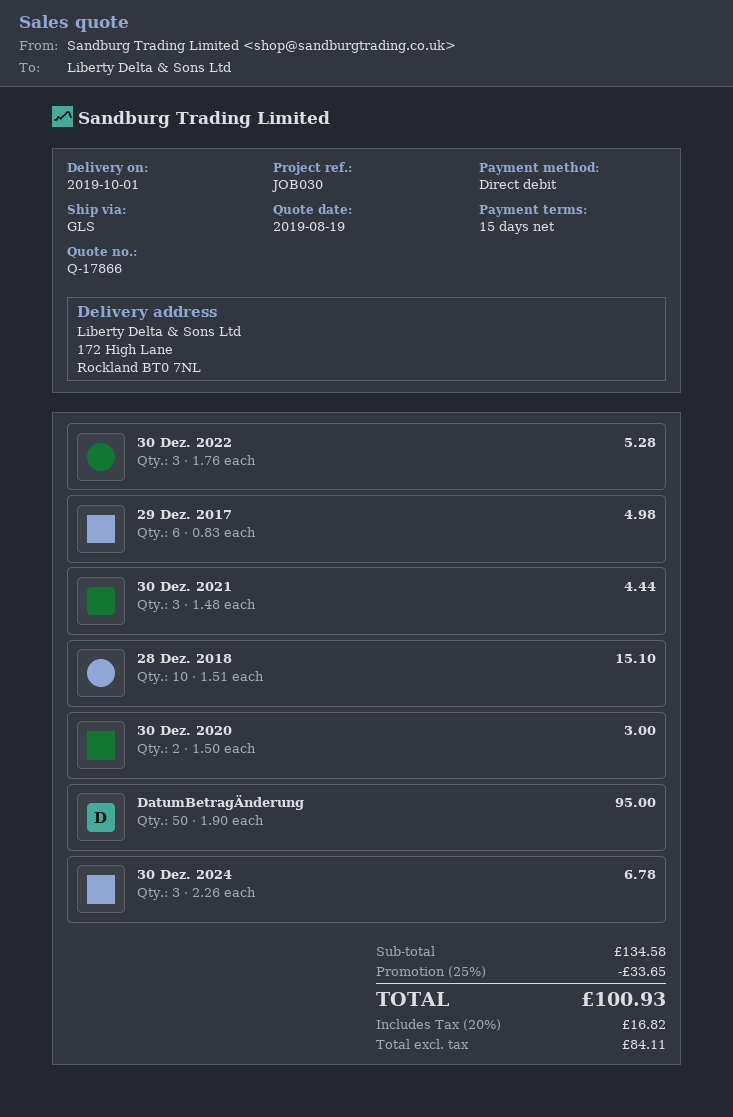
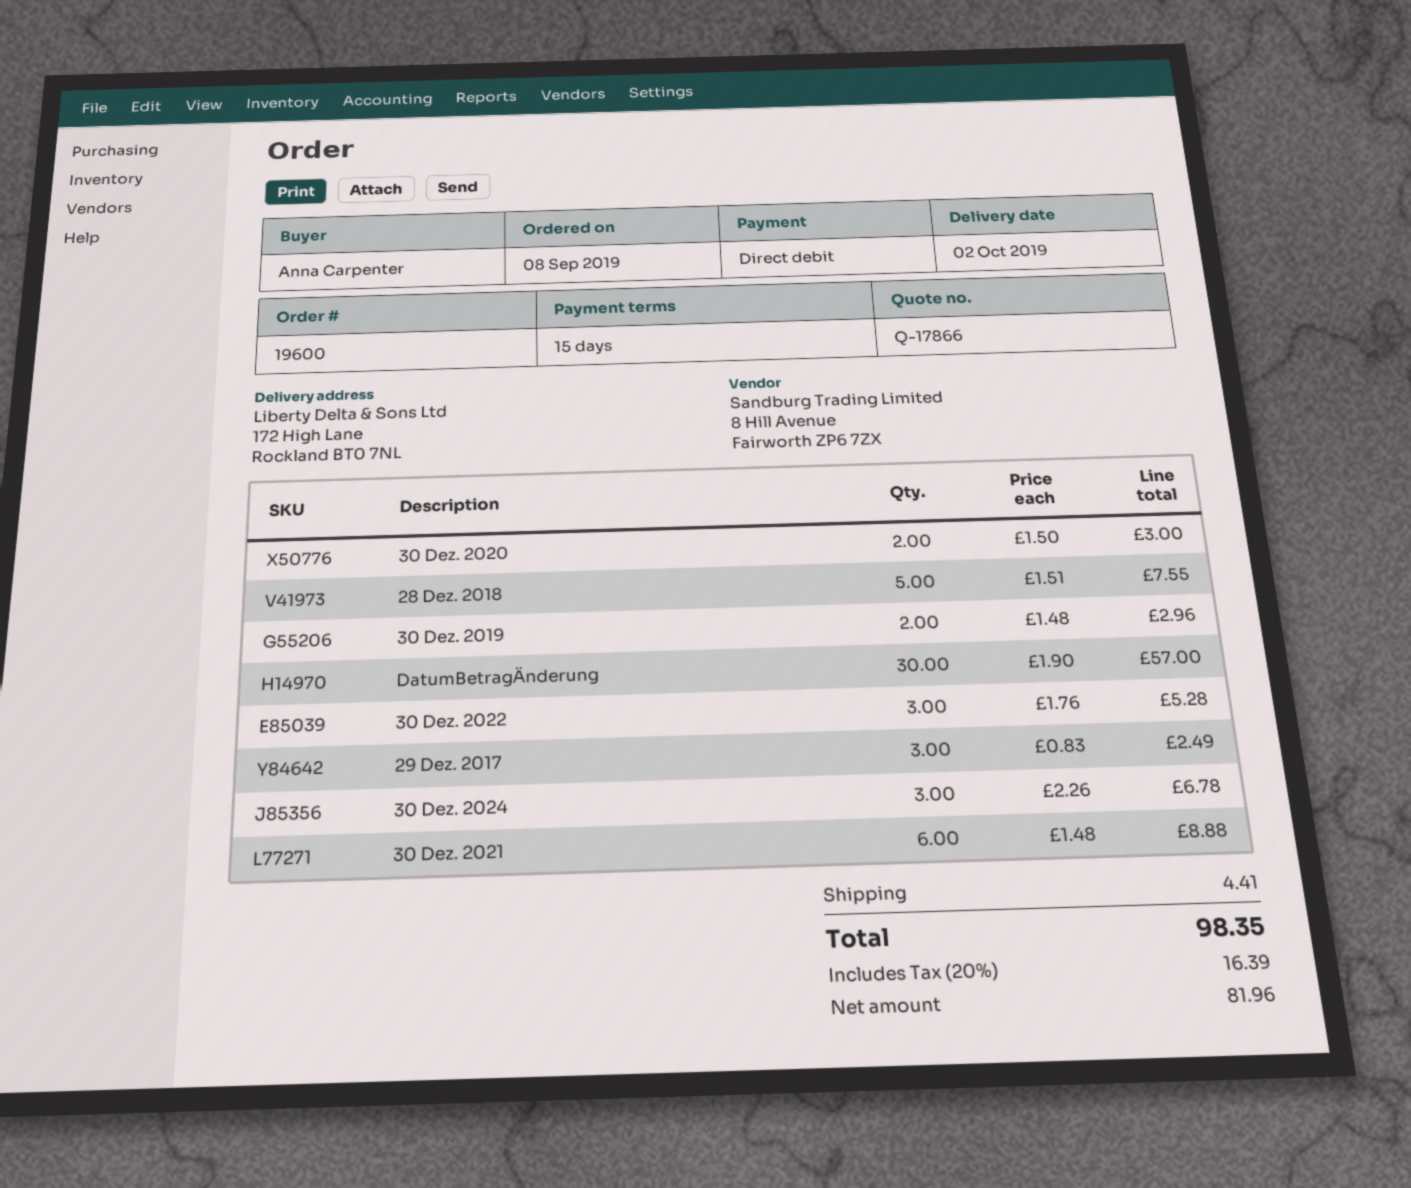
delivery date: 2019-10-01 -> 2019-10-02
29 Dez. 2017: 6 x 0.83 = 4.98 -> 3 x 0.83 = 2.49
30 Dez. 2021: 3 x 1.48 = 4.44 -> 6 x 1.48 = 8.88
28 Dez. 2018: 10 x 1.51 = 15.10 -> 5 x 1.51 = 7.55
DatumBetragÄnderung: 50 x 1.90 = 95.00 -> 30 x 1.90 = 57.00
30 Dez. 2019: none -> 2 x 1.48 = 2.96
discount: 25% = 33.65 -> none
shipping: none -> 4.41
net: 84.11 -> 81.96
tax: 20% = 16.82 -> 20% = 16.39
total: 100.93 -> 98.35

